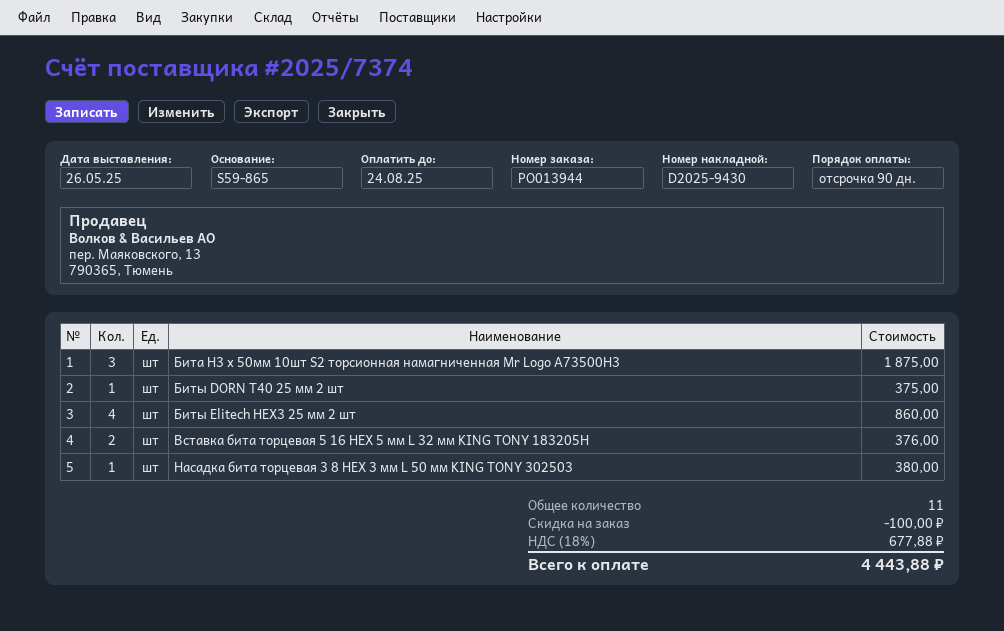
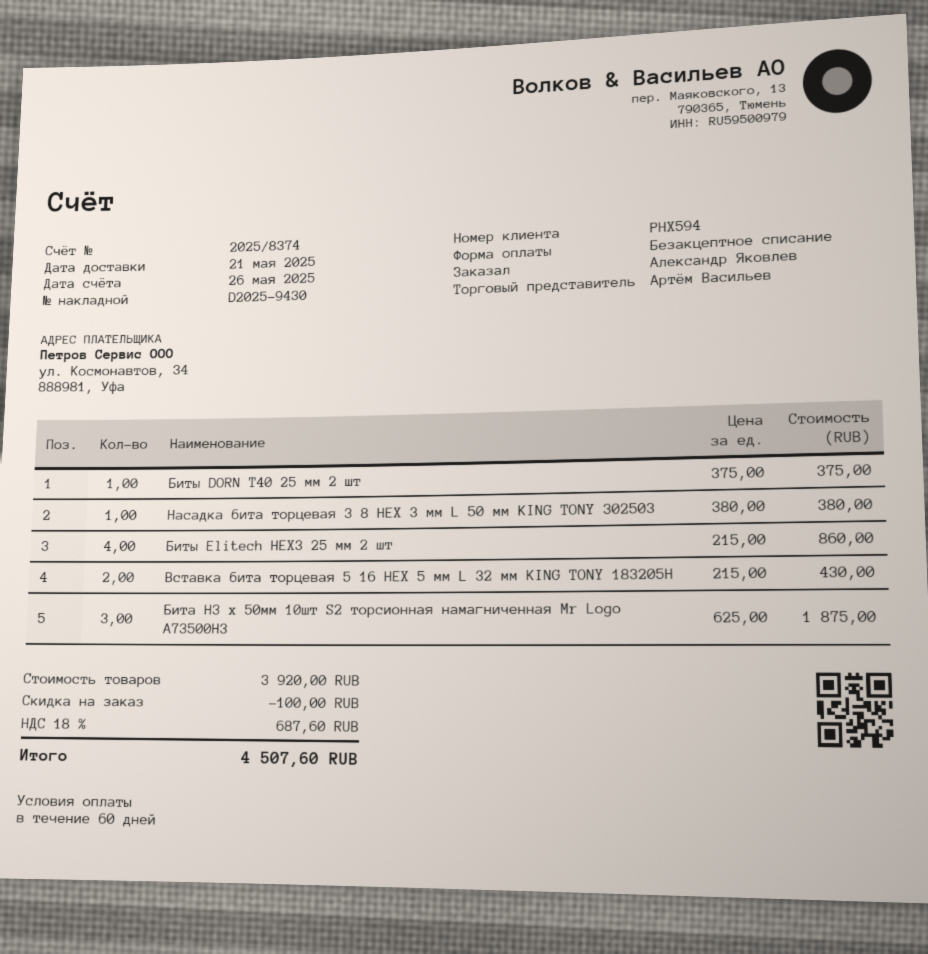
invoice number: 2025/7374 -> 2025/8374
payment terms: 90 days -> 60 days
Вставка бита торцевая 5 16 HEX 5 мм L 32 мм KING TONY 183205H: 2 for 376.00 -> 2 for 430.00
tax: 18% = 677.88 -> 18% = 687.60
total: 4443.88 -> 4507.60

